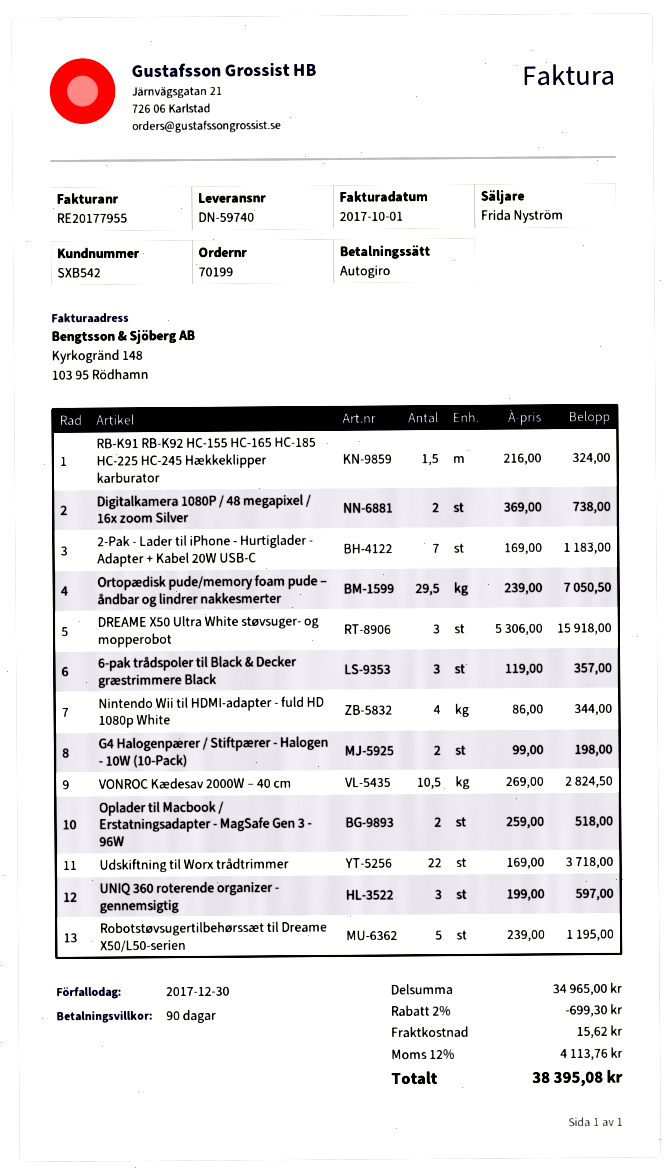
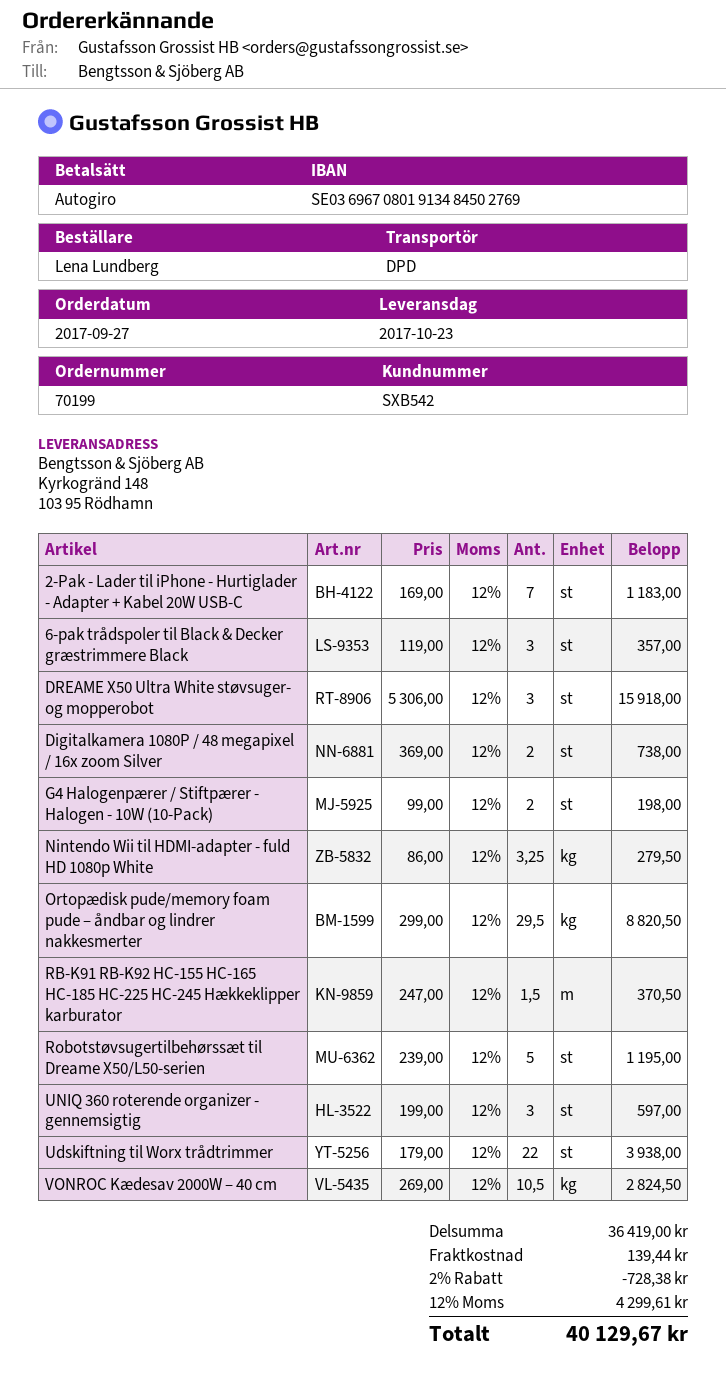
RB-K91 RB-K92 HC-155 HC-165 HC-185 HC-225 HC-245 Hækkeklipper karburator: 1.5 x 216.00 = 324.00 -> 1.5 x 247.00 = 370.50
Ortopædisk pude/memory foam pude – åndbar og lindrer nakkesmerter: 29.5 x 239.00 = 7050.50 -> 29.5 x 299.00 = 8820.50
Nintendo Wii til HDMI-adapter - fuld HD 1080p White: 4 x 86.00 = 344.00 -> 3.25 x 86.00 = 279.50
Oplader til Macbook / Erstatningsadapter - MagSafe Gen 3 - 96W: 2 x 259.00 = 518.00 -> none
Udskiftning til Worx trådtrimmer: 22 x 169.00 = 3718.00 -> 22 x 179.00 = 3938.00
subtotal: 34965.00 -> 36419.00
discount: 2% = 699.30 -> 2% = 728.38
shipping: 15.62 -> 139.44
tax: 12% = 4113.76 -> 12% = 4299.61
total: 38395.08 -> 40129.67

